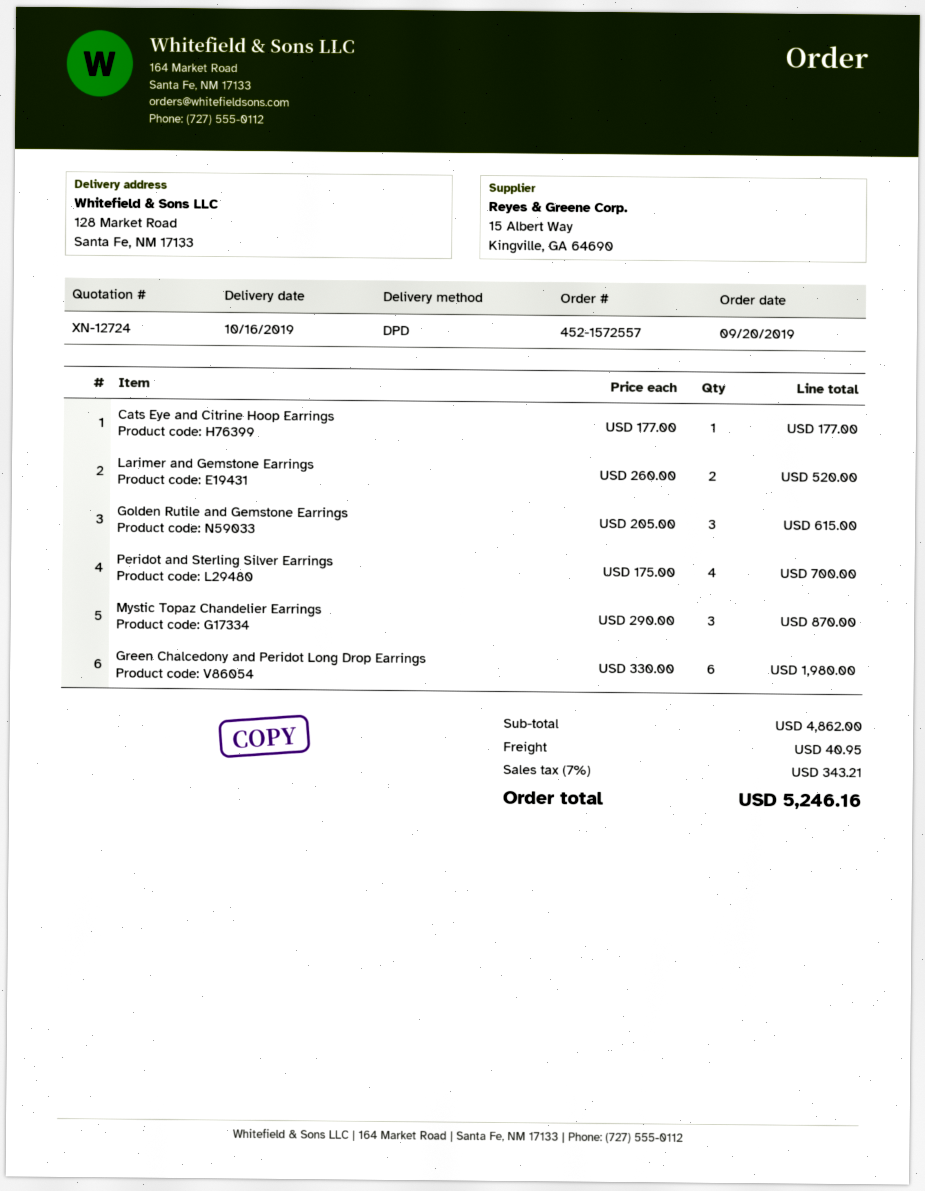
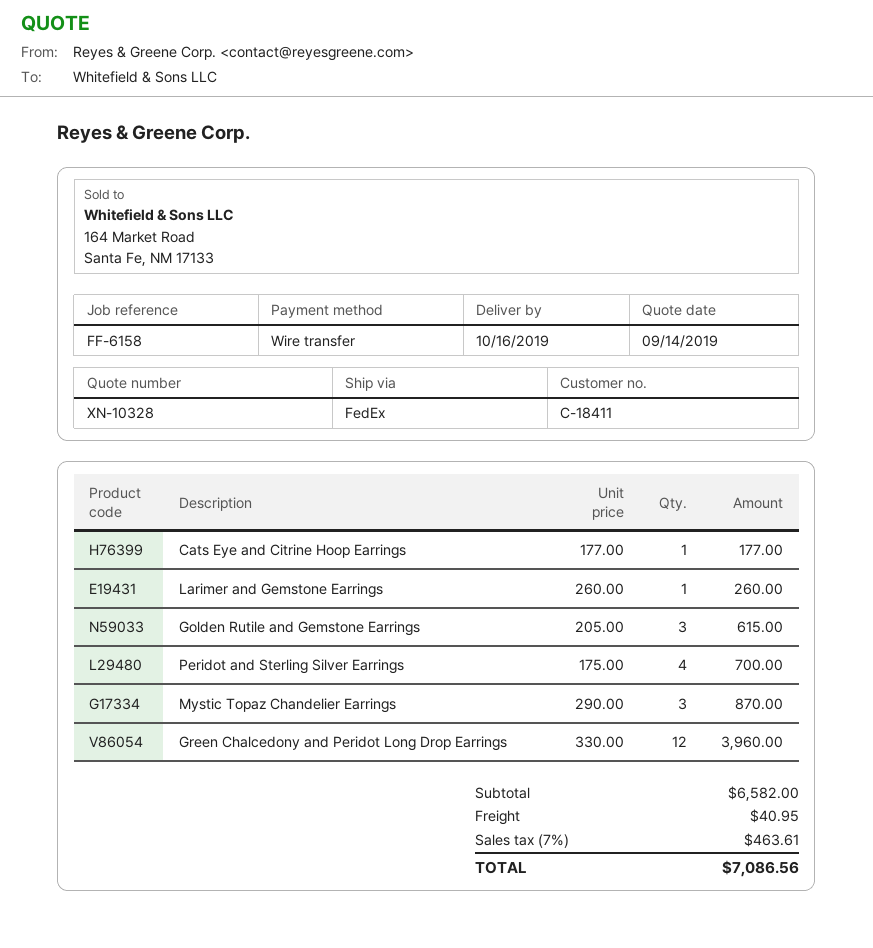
quote number: XN-12724 -> XN-10328
shipping method: DPD -> FedEx
Larimer and Gemstone Earrings: 2 x 260.00 = 520.00 -> 1 x 260.00 = 260.00
Green Chalcedony and Peridot Long Drop Earrings: 6 x 330.00 = 1980.00 -> 12 x 330.00 = 3960.00
subtotal: 4862.00 -> 6582.00
tax: 7% = 343.21 -> 7% = 463.61
total: 5246.16 -> 7086.56

